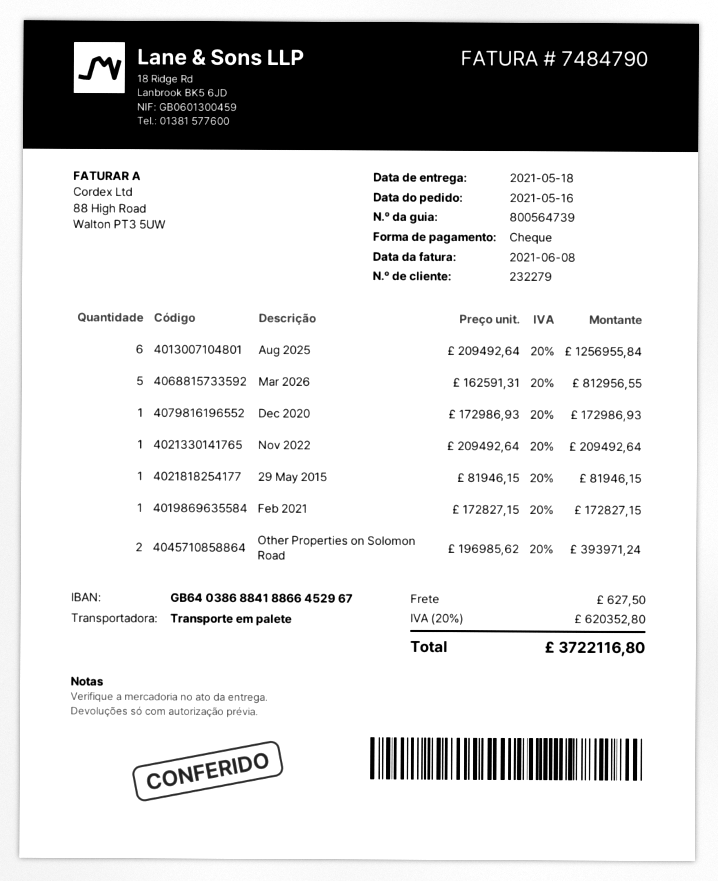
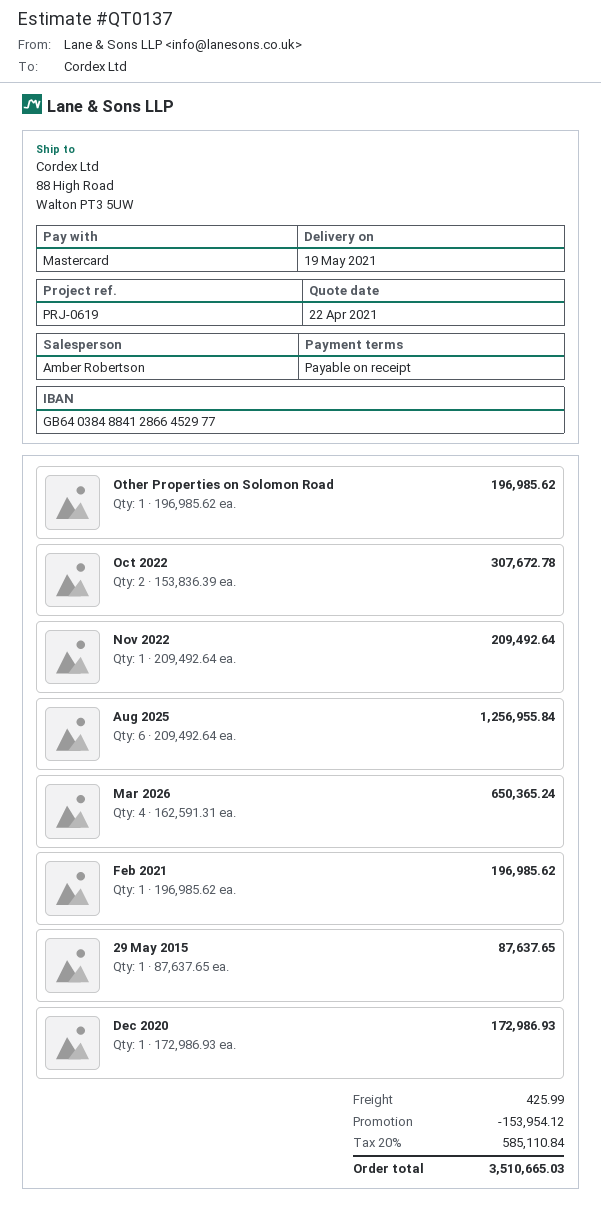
delivery date: 2021-05-18 -> 2021-05-19
payment method: cheque -> Mastercard
bank account: GB64038688418866452967 -> GB64038488412866452977
Mar 2026: 5 x 162591.31 = 812956.55 -> 4 x 162591.31 = 650365.24
29 May 2015: 1 x 81946.15 = 81946.15 -> 1 x 87637.65 = 87637.65
Feb 2021: 1 x 172827.15 = 172827.15 -> 1 x 196985.62 = 196985.62
Other Properties on Solomon Road: 2 x 196985.62 = 393971.24 -> 1 x 196985.62 = 196985.62
Oct 2022: none -> 2 x 153836.39 = 307672.78
discount: none -> 153954.12
shipping: 627.50 -> 425.99
tax: 20% = 620352.80 -> 20% = 585110.84
total: 3722116.80 -> 3510665.03

